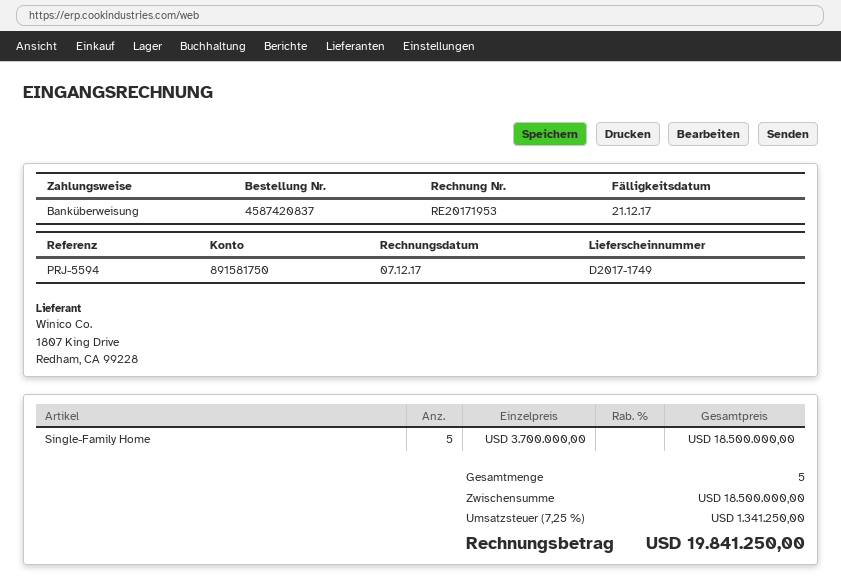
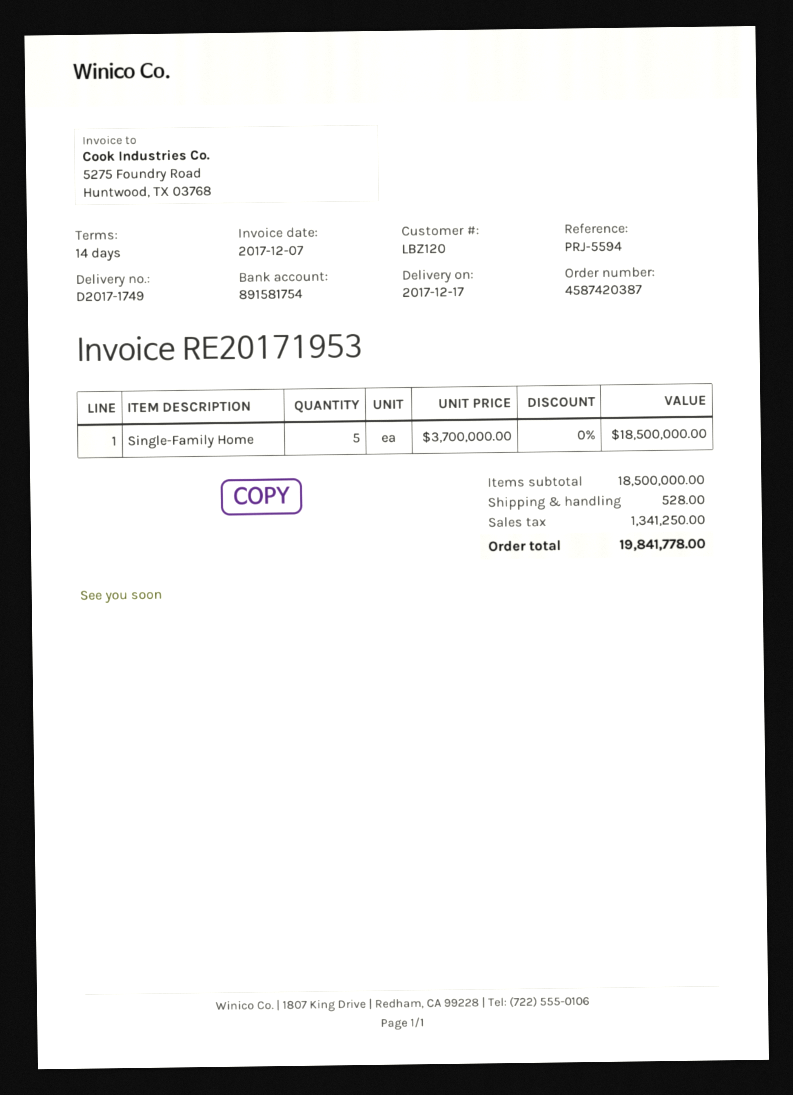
order number: 4587420837 -> 4587420387
bank account: 891581750 -> 891581754
shipping: none -> 528.00
total: 19841250.00 -> 19841778.00

